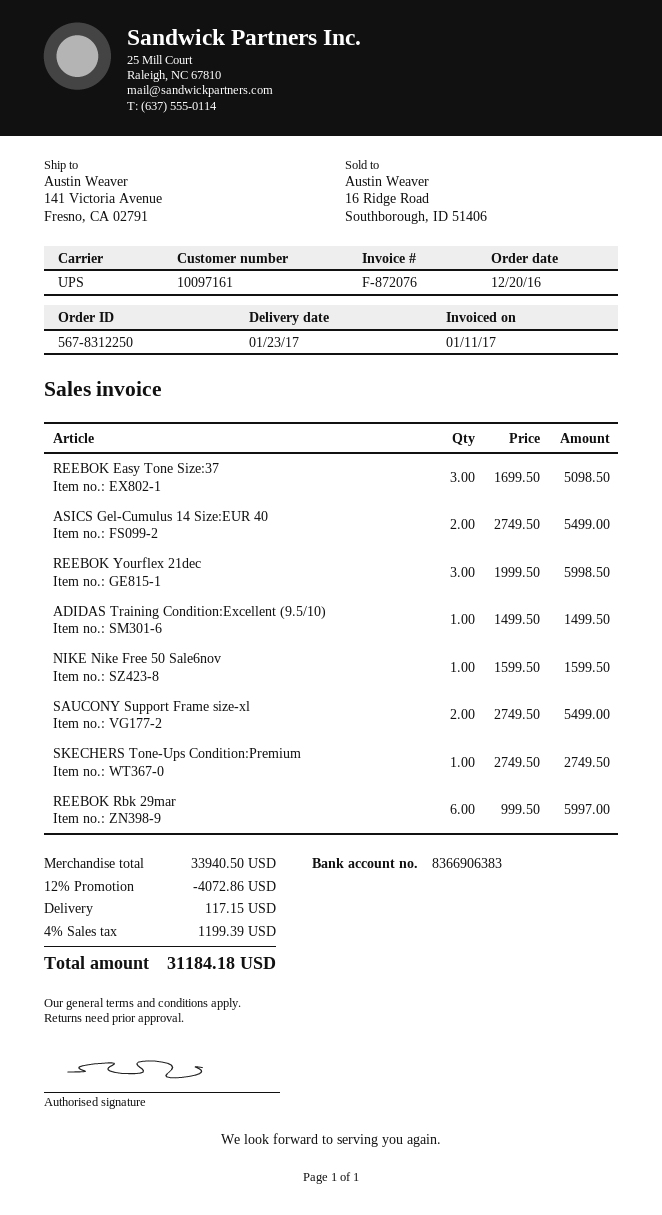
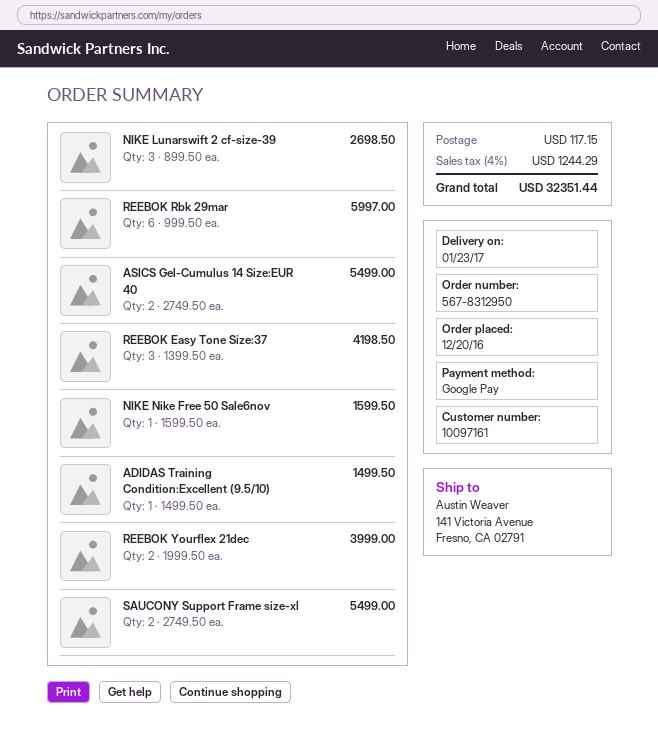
order number: 567-8312250 -> 567-8312950
REEBOK Easy Tone Size:37: 3 x 1699.50 = 5098.50 -> 3 x 1399.50 = 4198.50
REEBOK Yourflex 21dec: 3 x 1999.50 = 5998.50 -> 2 x 1999.50 = 3999.00
SKECHERS Tone-Ups Condition:Premium: 1 x 2749.50 = 2749.50 -> none
NIKE Lunarswift 2 cf-size-39: none -> 3 x 899.50 = 2698.50
discount: 12% = 4072.86 -> none
tax: 4% = 1199.39 -> 4% = 1244.29
total: 31184.18 -> 32351.44

